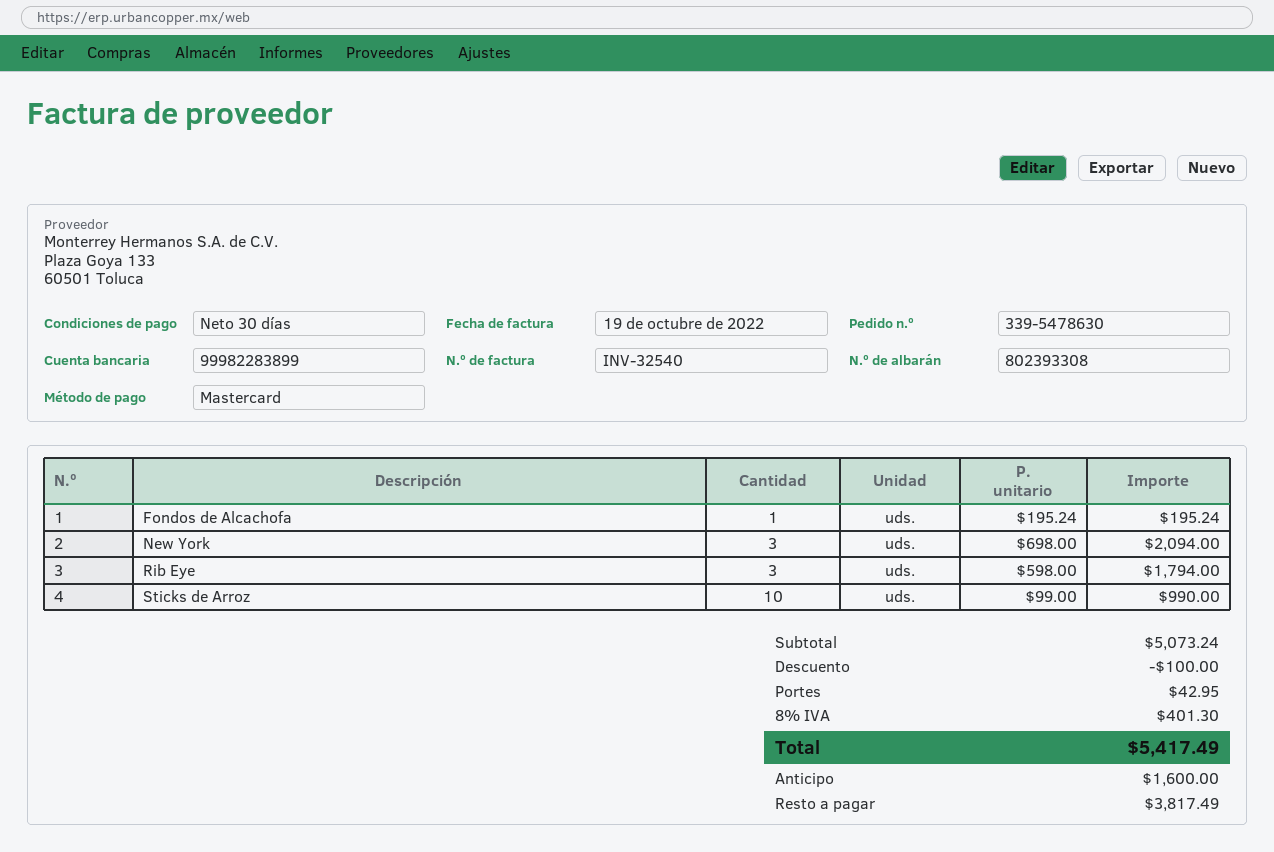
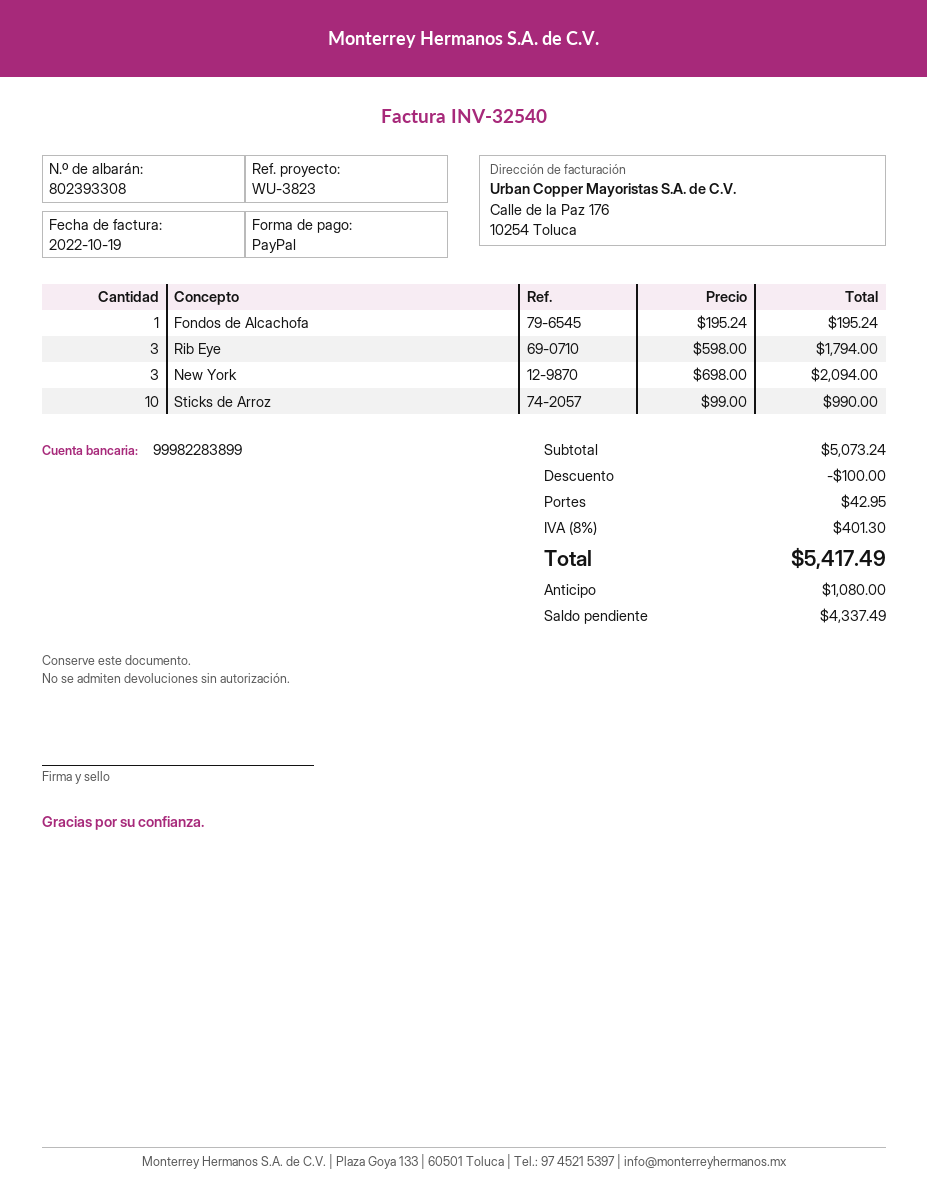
payment method: Mastercard -> PayPal
deposit: 1600.00 -> 1080.00
balance: 3817.49 -> 4337.49

